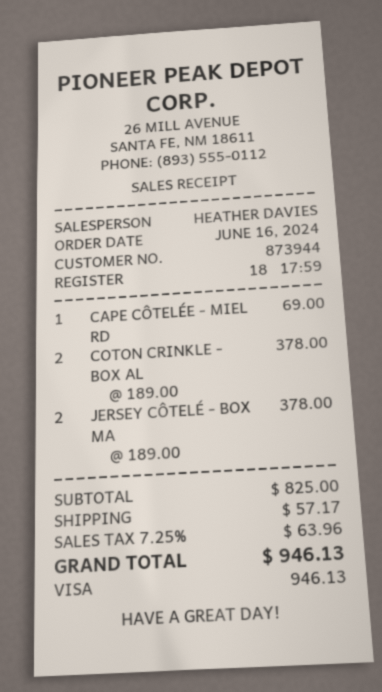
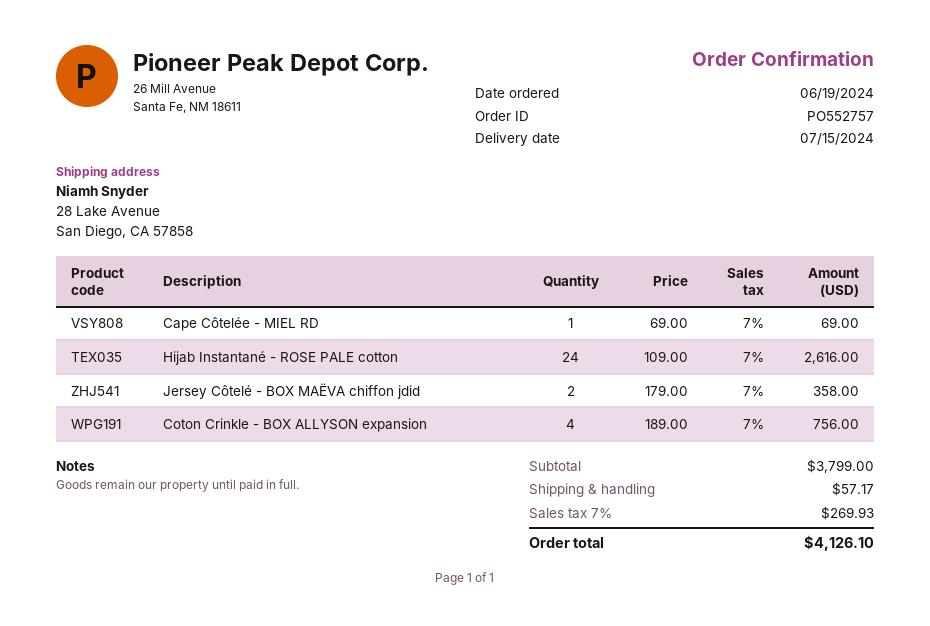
order date: 2024-06-16 -> 2024-06-19
COTON CRINKLE - BOX AL: 2 x 189.00 = 378.00 -> 4 x 189.00 = 756.00
JERSEY CÔTELÉ - BOX MA: 2 x 189.00 = 378.00 -> 2 x 179.00 = 358.00
Hijab Instantané - ROSE PALE cotton: none -> 24 x 109.00 = 2616.00
subtotal: 825.00 -> 3799.00
tax: 7.25% = 63.96 -> 7% = 269.93
total: 946.13 -> 4126.10

